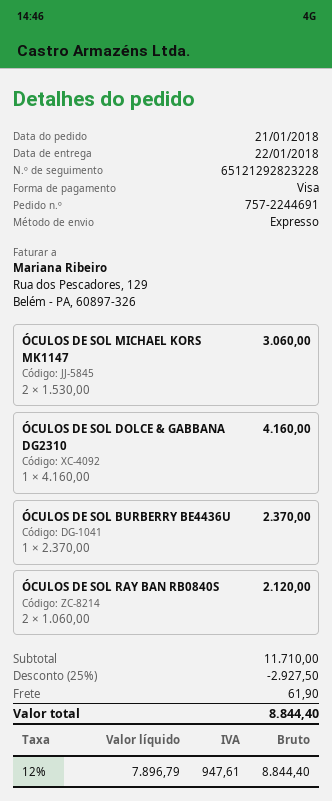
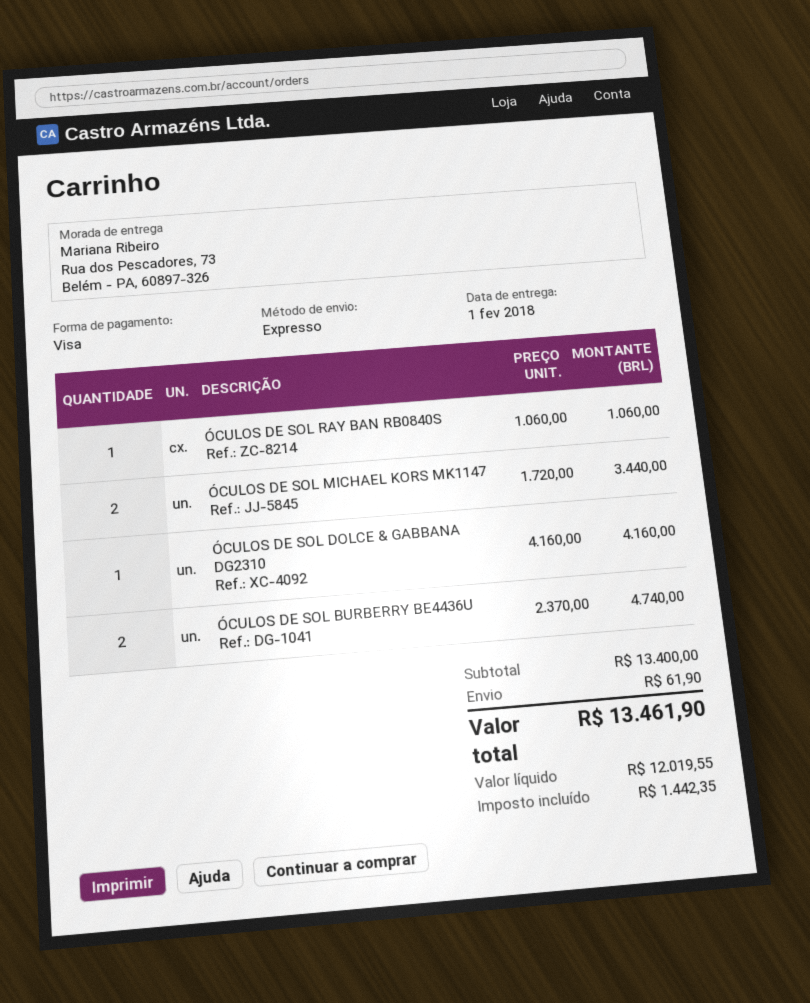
delivery date: 2018-01-22 -> 2018-02-01
ÓCULOS DE SOL MICHAEL KORS MK1147: 2 x 1530.00 = 3060.00 -> 2 x 1720.00 = 3440.00
ÓCULOS DE SOL BURBERRY BE4436U: 1 x 2370.00 = 2370.00 -> 2 x 2370.00 = 4740.00
ÓCULOS DE SOL RAY BAN RB0840S: 2 x 1060.00 = 2120.00 -> 1 x 1060.00 = 1060.00
subtotal: 11710.00 -> 13400.00
discount: 25% = 2927.50 -> none
net: 7896.79 -> 12019.55
tax: 947.61 -> 1442.35
total: 8844.40 -> 13461.90

